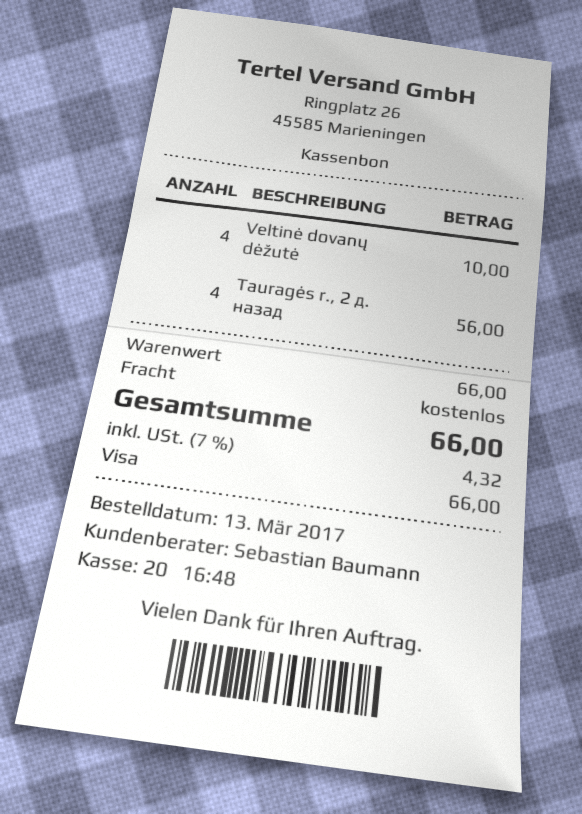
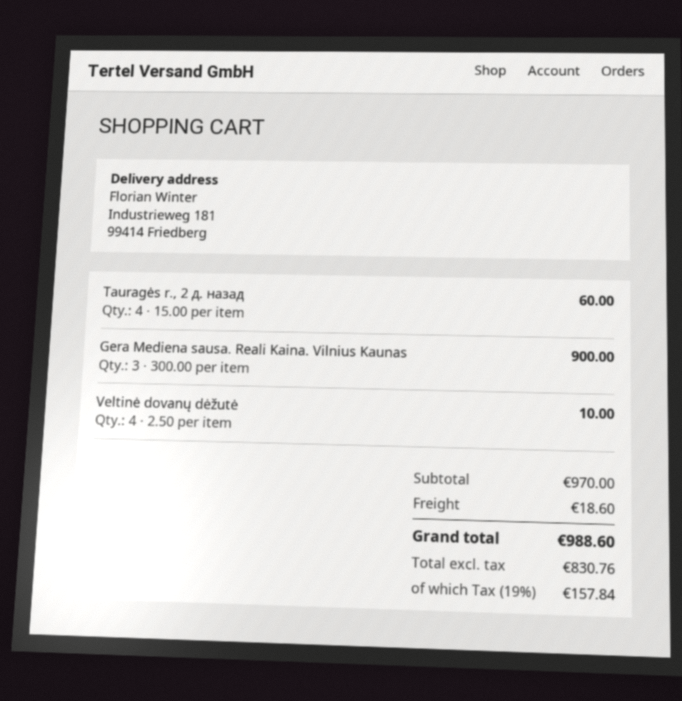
Tauragės r., 2 д. назад: 4 for 56.00 -> 4 for 60.00
Gera Mediena sausa. Reali Kaina. Vilnius Kaunas: none -> 3 for 900.00
subtotal: 66.00 -> 970.00
shipping: 0.00 -> 18.60
tax: 7% = 4.32 -> 19% = 157.84
total: 66.00 -> 988.60

